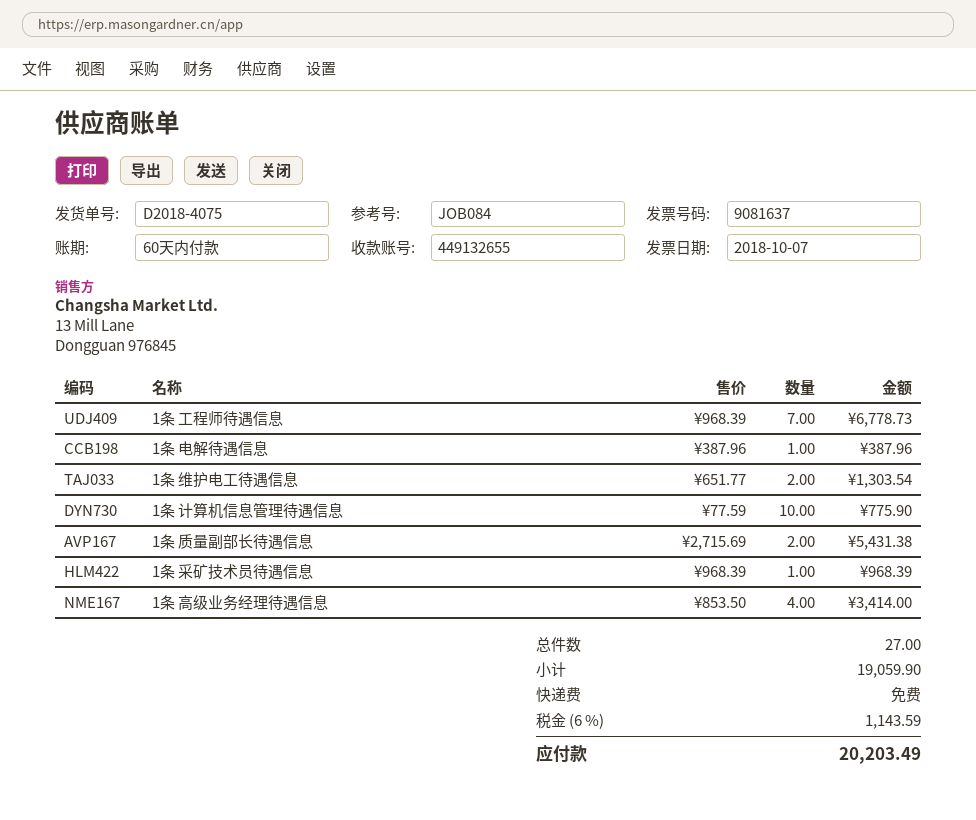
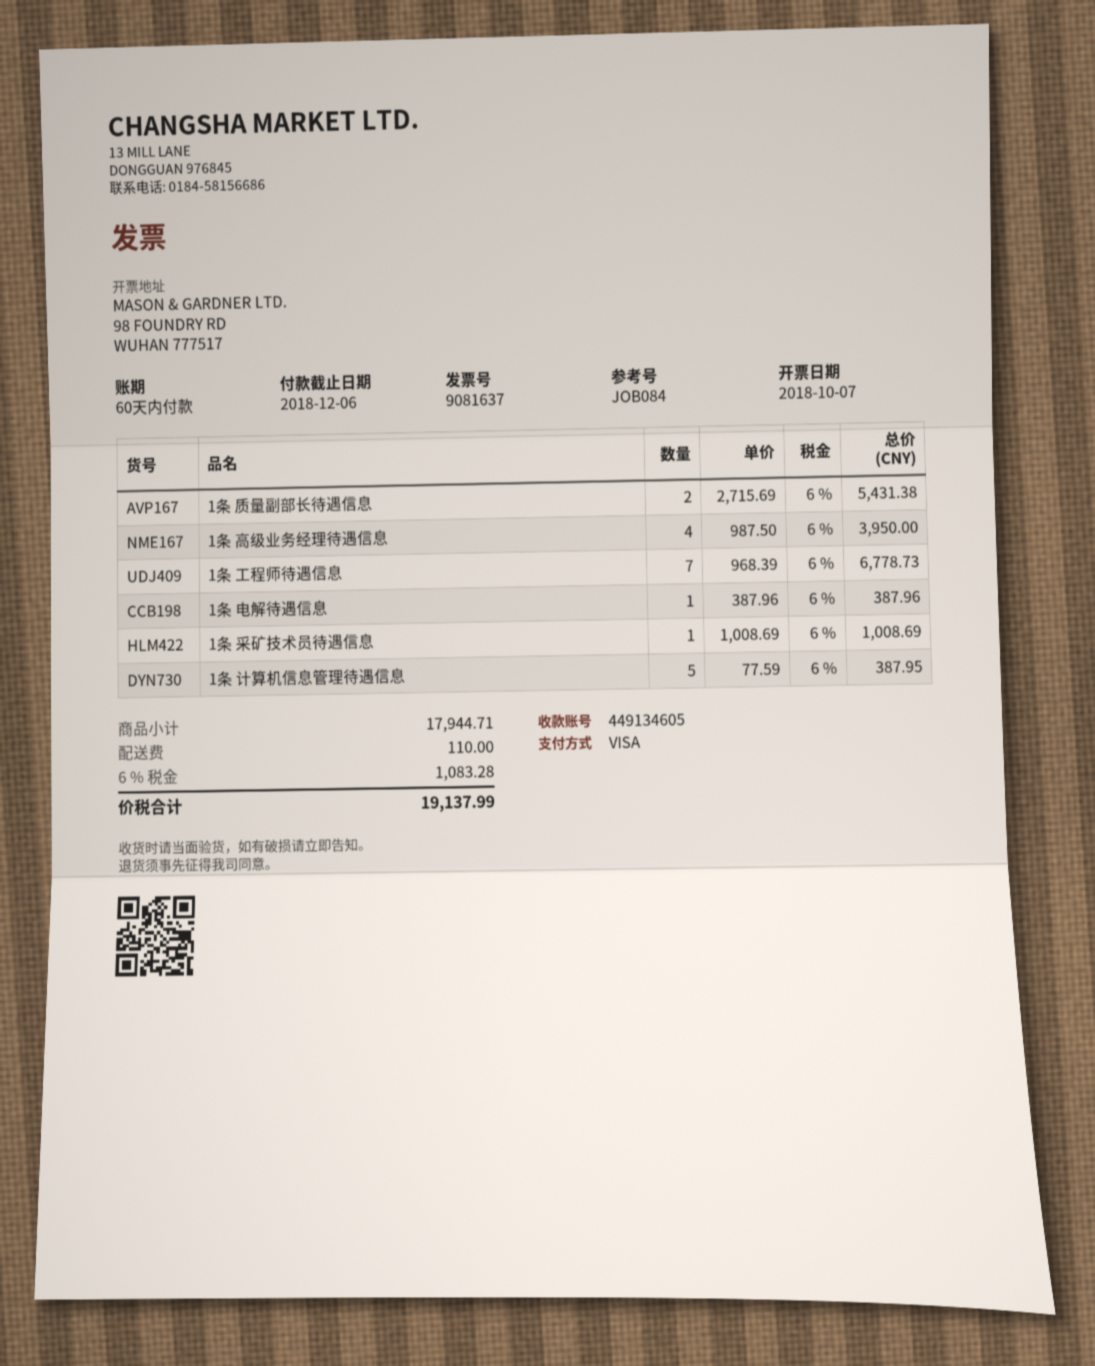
bank account: 449132655 -> 449134605
1条 维护电工待遇信息: 2 x 651.77 = 1303.54 -> none
1条 计算机信息管理待遇信息: 10 x 77.59 = 775.90 -> 5 x 77.59 = 387.95
1条 采矿技术员待遇信息: 1 x 968.39 = 968.39 -> 1 x 1008.69 = 1008.69
1条 高级业务经理待遇信息: 4 x 853.50 = 3414.00 -> 4 x 987.50 = 3950.00
subtotal: 19059.90 -> 17944.71
shipping: 0.00 -> 110.00
tax: 6% = 1143.59 -> 6% = 1083.28
total: 20203.49 -> 19137.99

